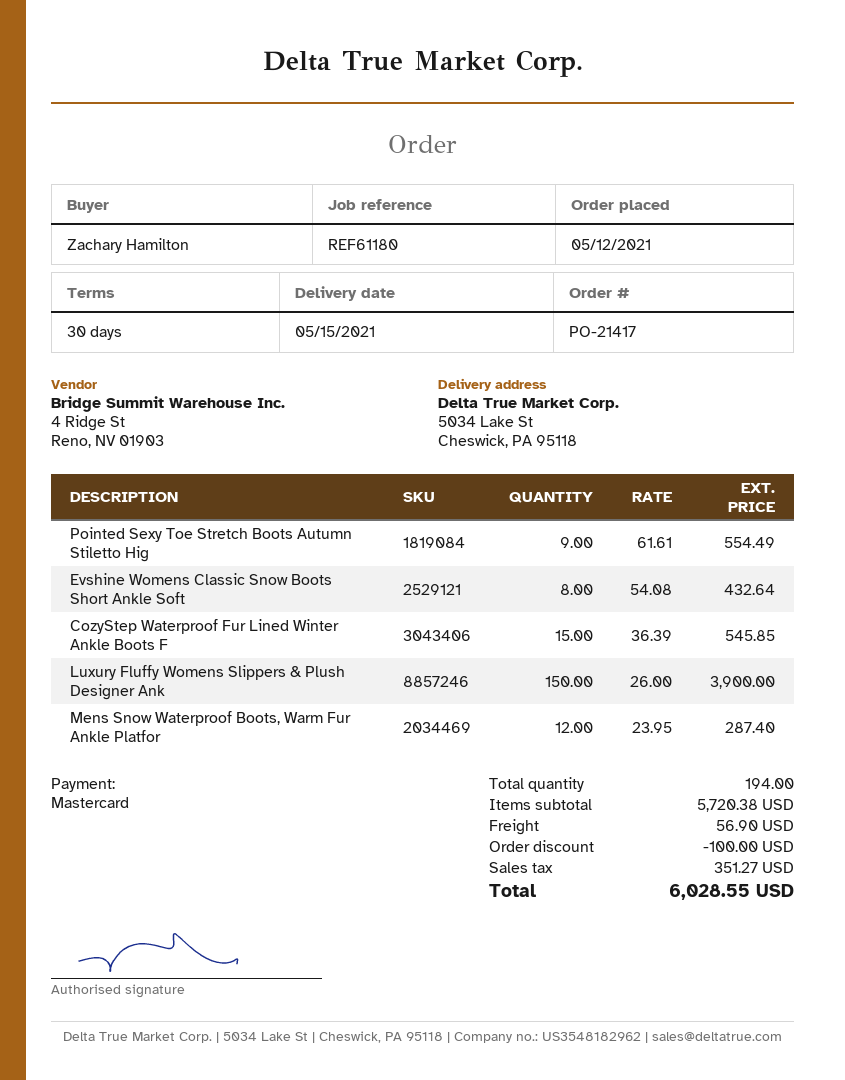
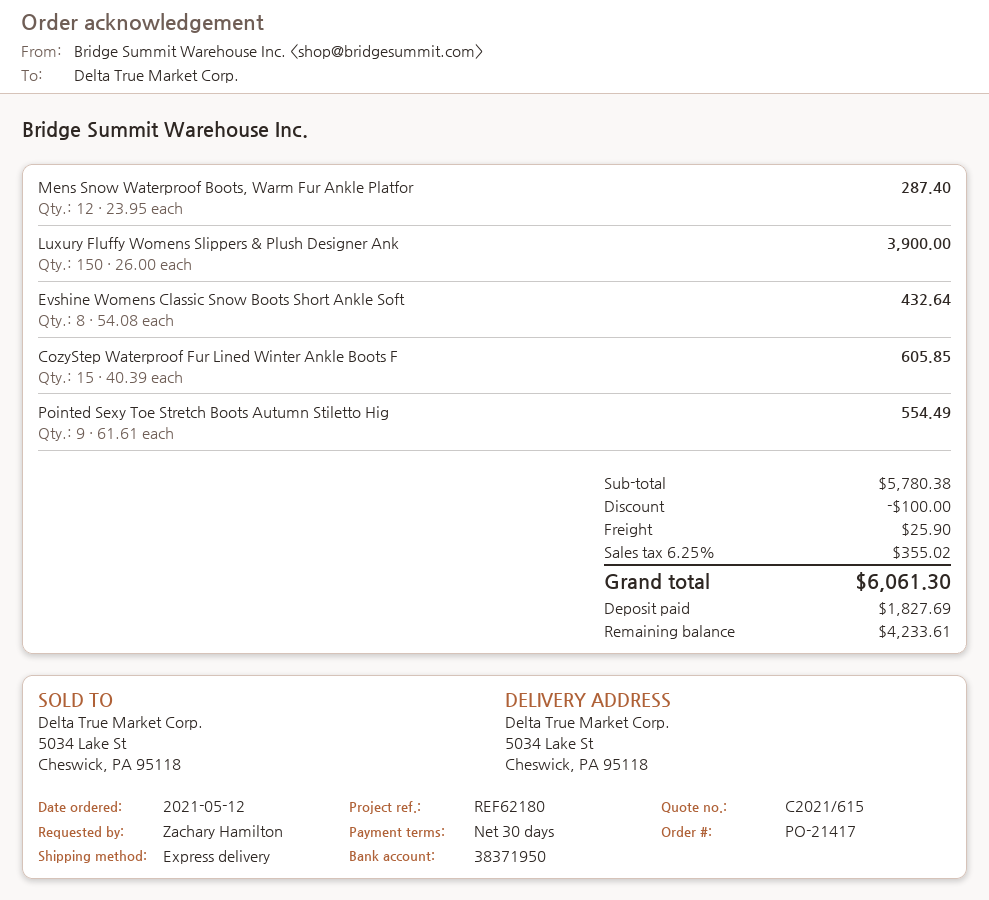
reference: REF61180 -> REF62180
CozyStep Waterproof Fur Lined Winter Ankle Boots F: 15 x 36.39 = 545.85 -> 15 x 40.39 = 605.85
subtotal: 5720.38 -> 5780.38
shipping: 56.90 -> 25.90
tax: 351.27 -> 355.02
total: 6028.55 -> 6061.30

